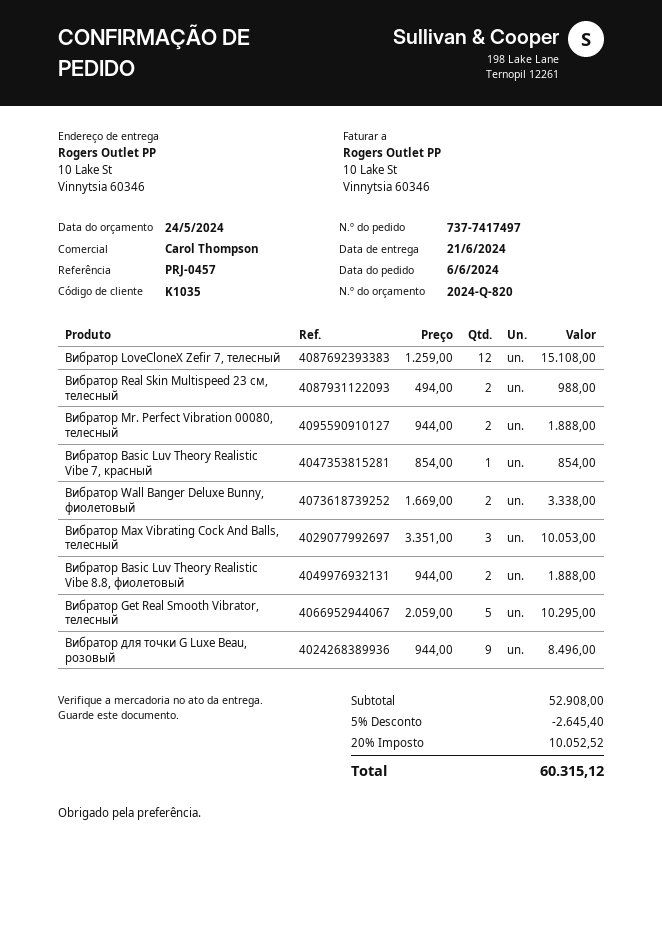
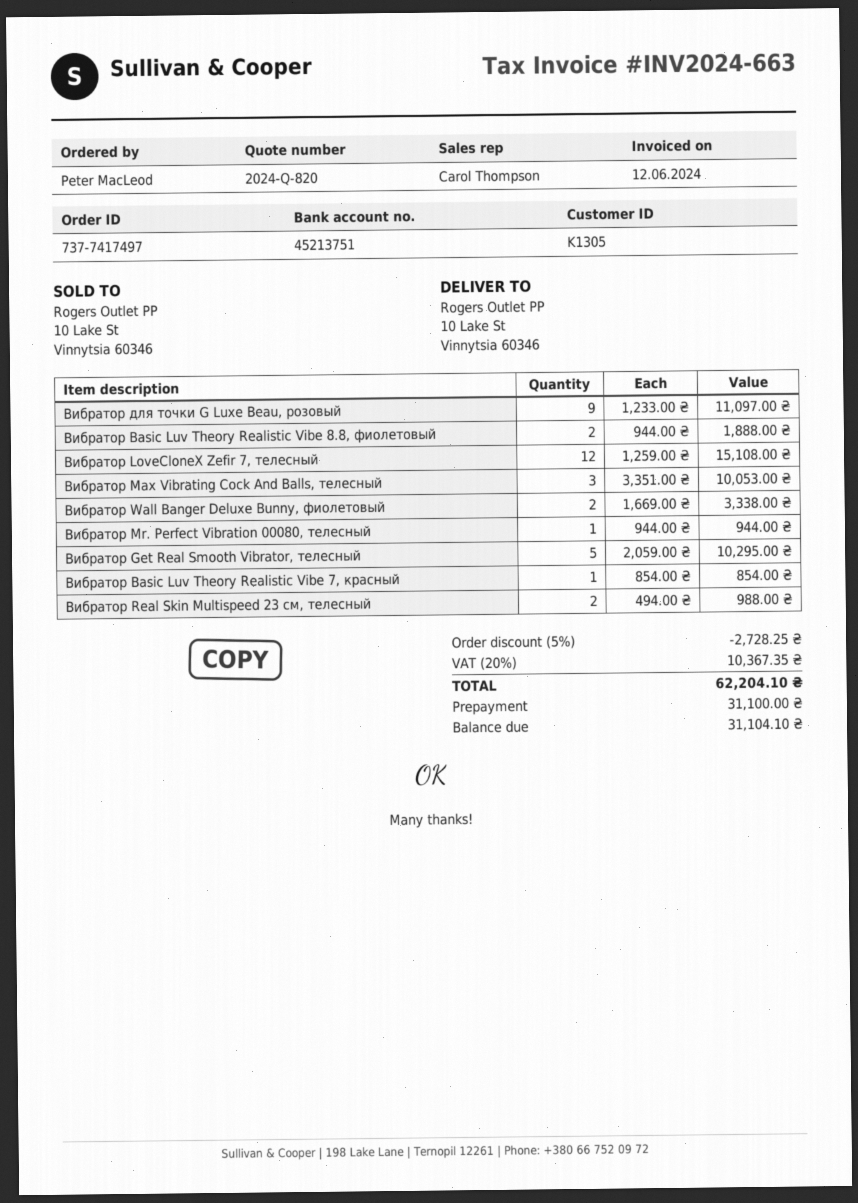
customer number: K1035 -> K1305
Вибратор Mr. Perfect Vibration 00080, телесный: 2 x 944.00 = 1888.00 -> 1 x 944.00 = 944.00
Вибратор для точки G Luxe Beau, розовый: 9 x 944.00 = 8496.00 -> 9 x 1233.00 = 11097.00
discount: 5% = 2645.40 -> 5% = 2728.25
tax: 20% = 10052.52 -> 20% = 10367.35
total: 60315.12 -> 62204.10

